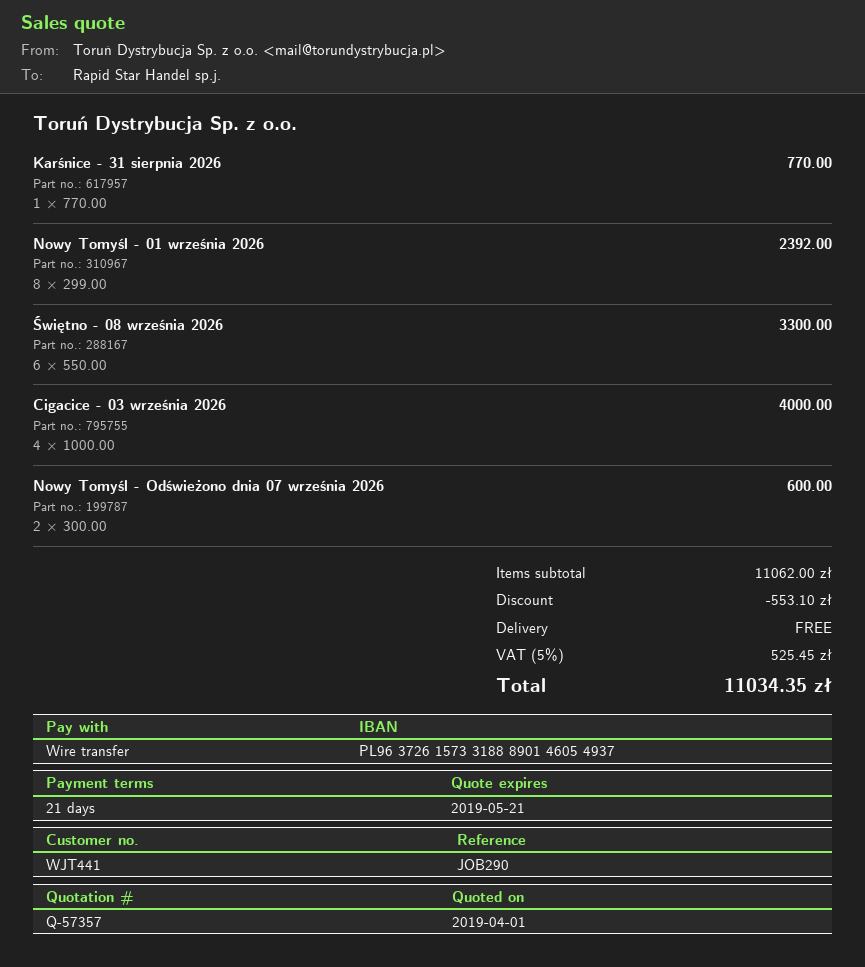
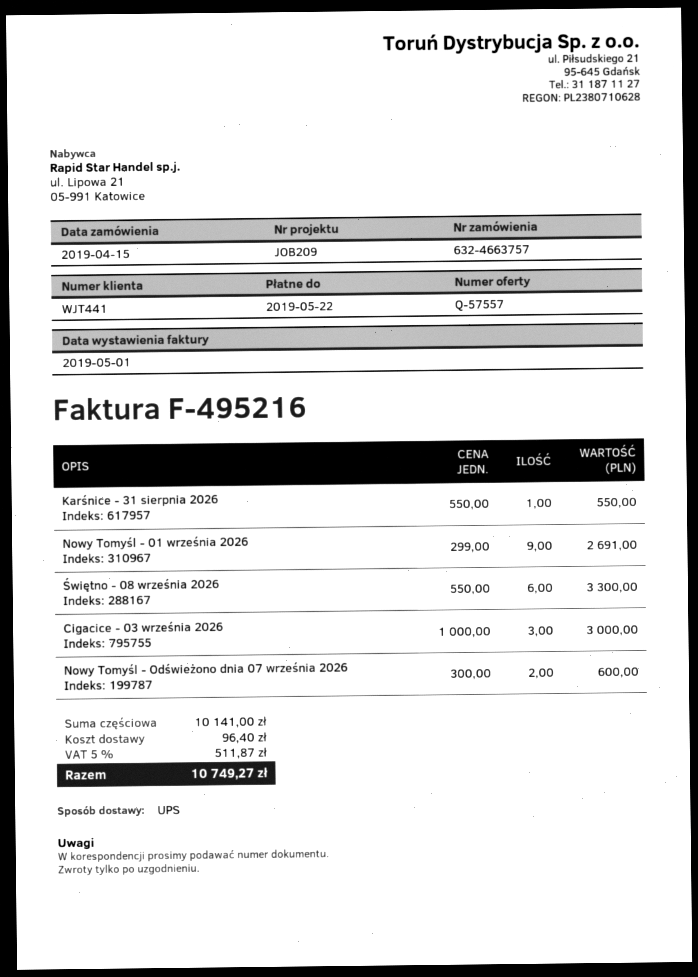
quote number: Q-57357 -> Q-57557
reference: JOB290 -> JOB209
Karśnice - 31 sierpnia 2026: 1 x 770.00 = 770.00 -> 1 x 550.00 = 550.00
Nowy Tomyśl - 01 września 2026: 8 x 299.00 = 2392.00 -> 9 x 299.00 = 2691.00
Cigacice - 03 września 2026: 4 x 1000.00 = 4000.00 -> 3 x 1000.00 = 3000.00
subtotal: 11062.00 -> 10141.00
discount: 553.10 -> none
shipping: 0.00 -> 96.40
tax: 5% = 525.45 -> 5% = 511.87
total: 11034.35 -> 10749.27

